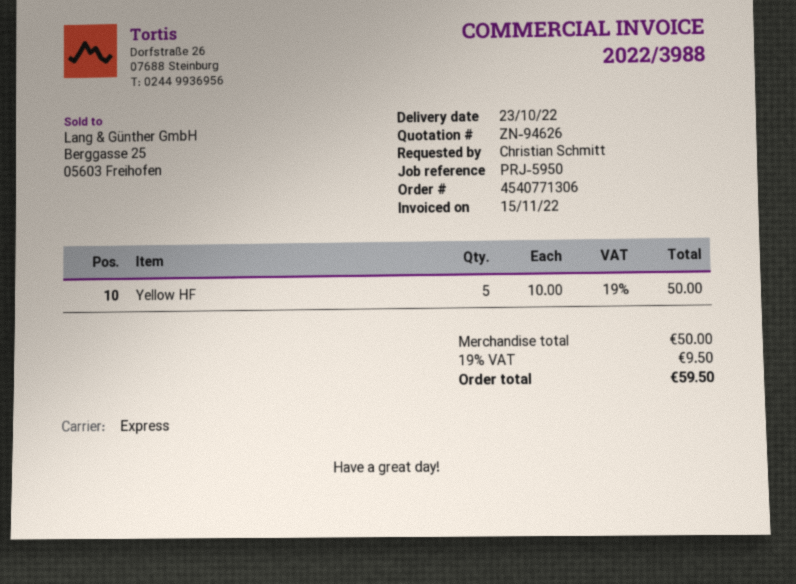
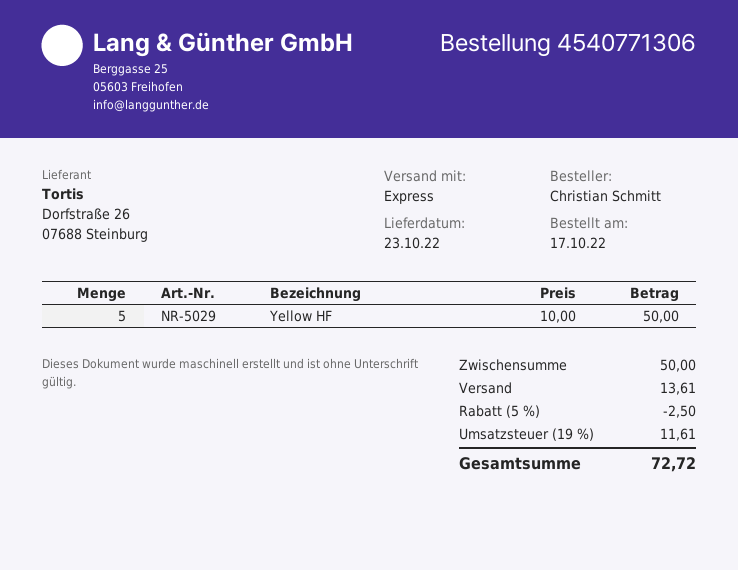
discount: none -> 5% = 2.50
shipping: none -> 13.61
tax: 19% = 9.50 -> 19% = 11.61
total: 59.50 -> 72.72

